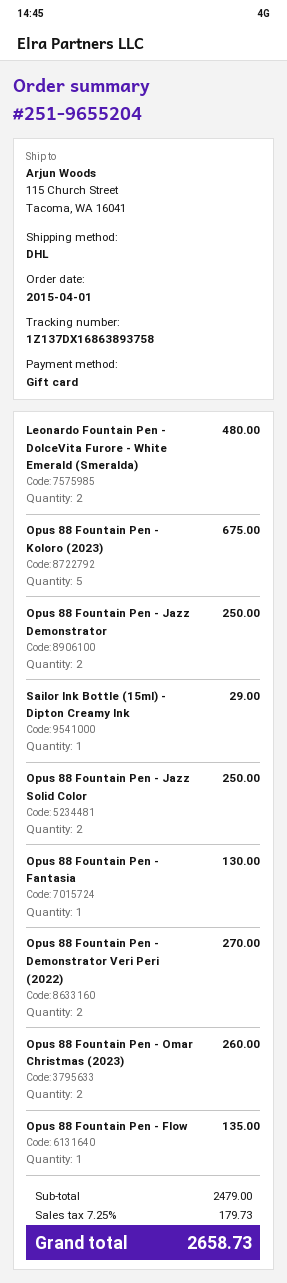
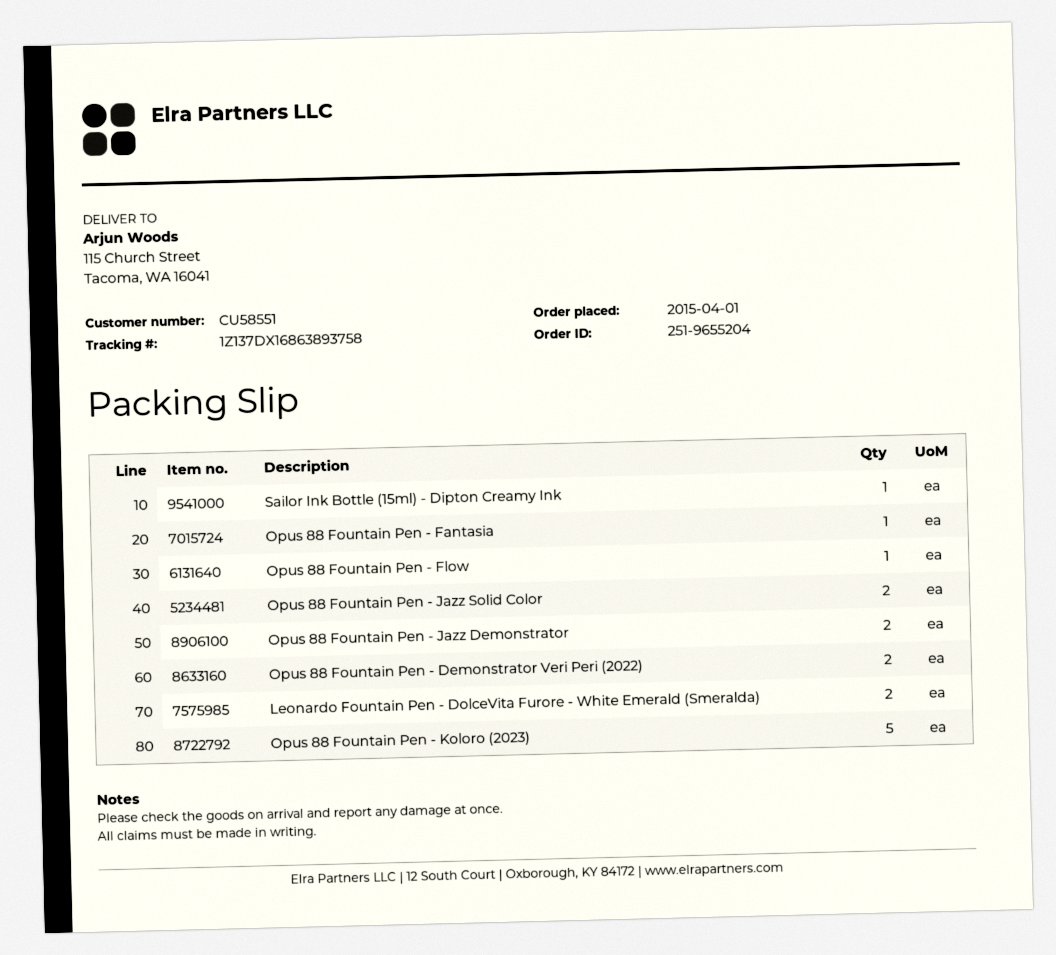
Opus 88 Fountain Pen - Omar Christmas (2023): 2 -> none

